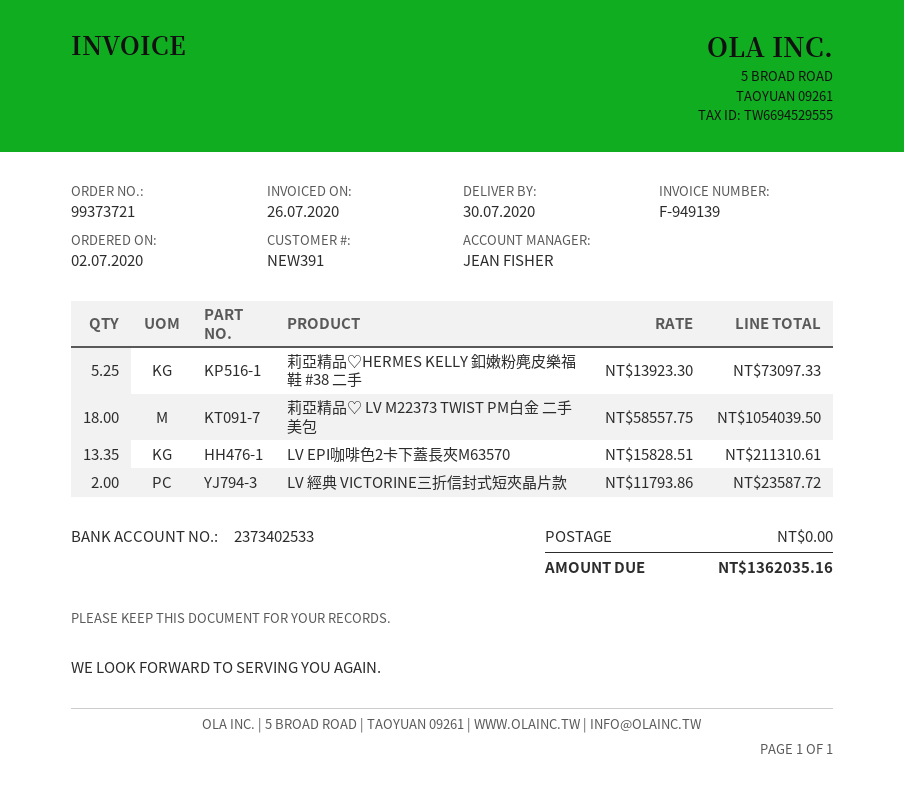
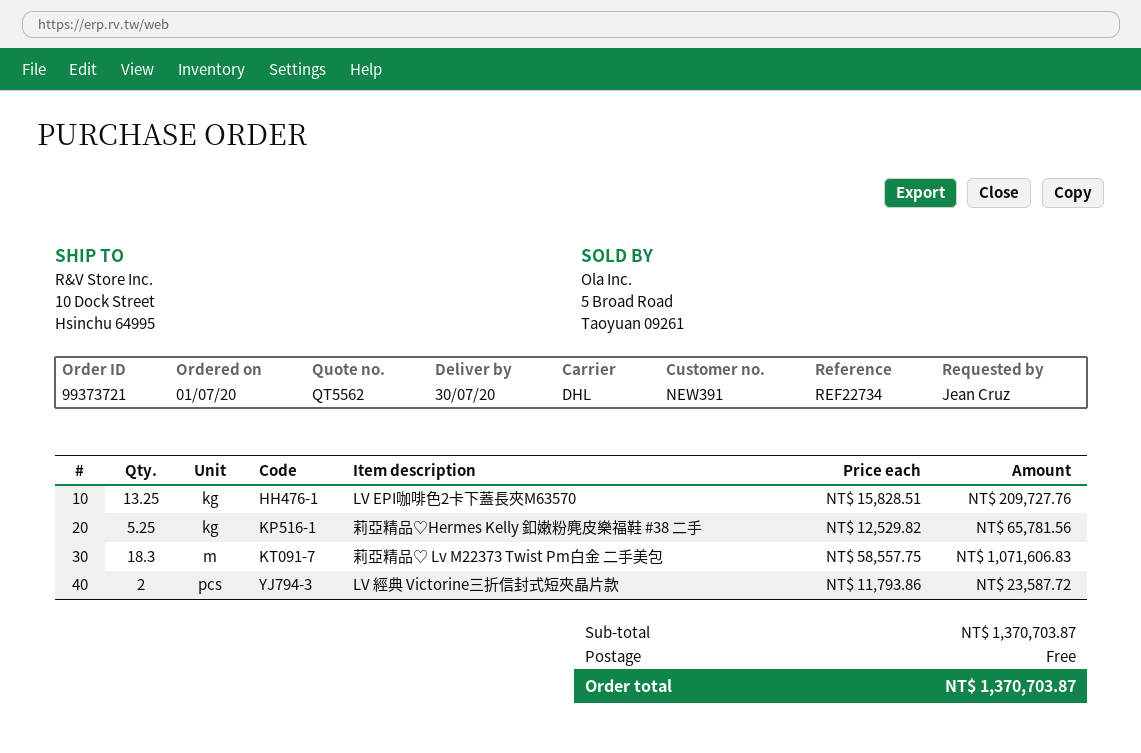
order date: 2020-07-02 -> 2020-07-01
莉亞精品♡HERMES KELLY 釦嫩粉麂皮樂福鞋 #38 二手: 5.25 x 13923.30 = 73097.33 -> 5.25 x 12529.82 = 65781.56
莉亞精品♡ LV M22373 TWIST PM白金 二手美包: 18 x 58557.75 = 1054039.50 -> 18.3 x 58557.75 = 1071606.83
LV EPI咖啡色2卡下蓋長夾M63570: 13.35 x 15828.51 = 211310.61 -> 13.25 x 15828.51 = 209727.76
total: 1362035.16 -> 1370703.87

